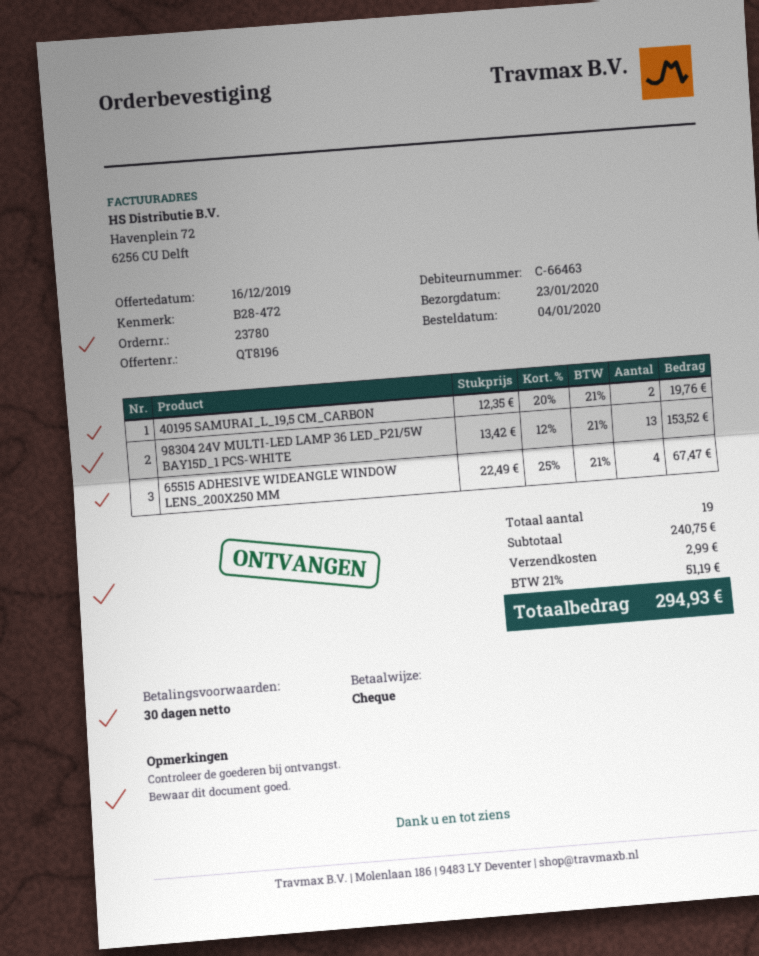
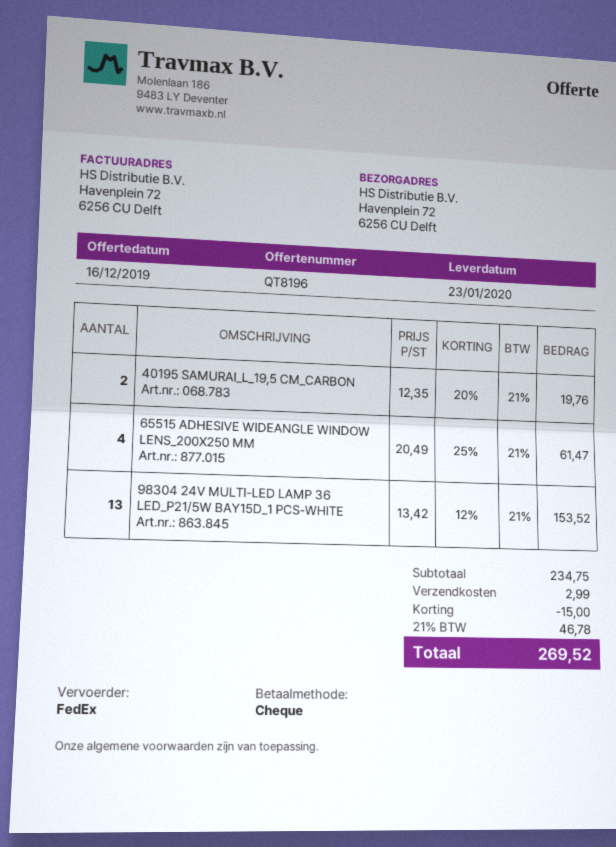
65515 ADHESIVE WIDEANGLE WINDOW LENS_200X250 MM: 4 x 22.49 - 25% = 67.47 -> 4 x 20.49 - 25% = 61.47
subtotal: 240.75 -> 234.75
discount: none -> 15.00
tax: 21% = 51.19 -> 21% = 46.78
total: 294.93 -> 269.52

